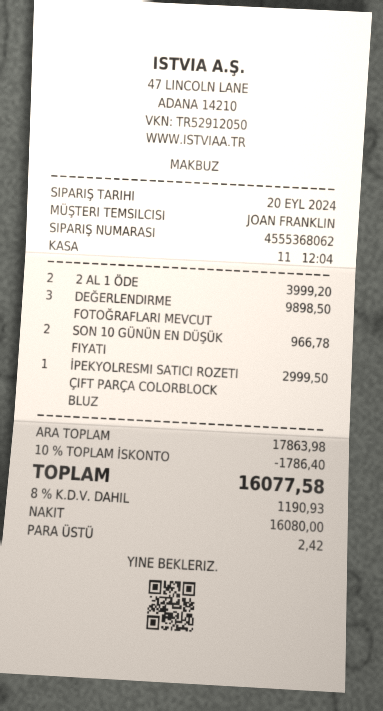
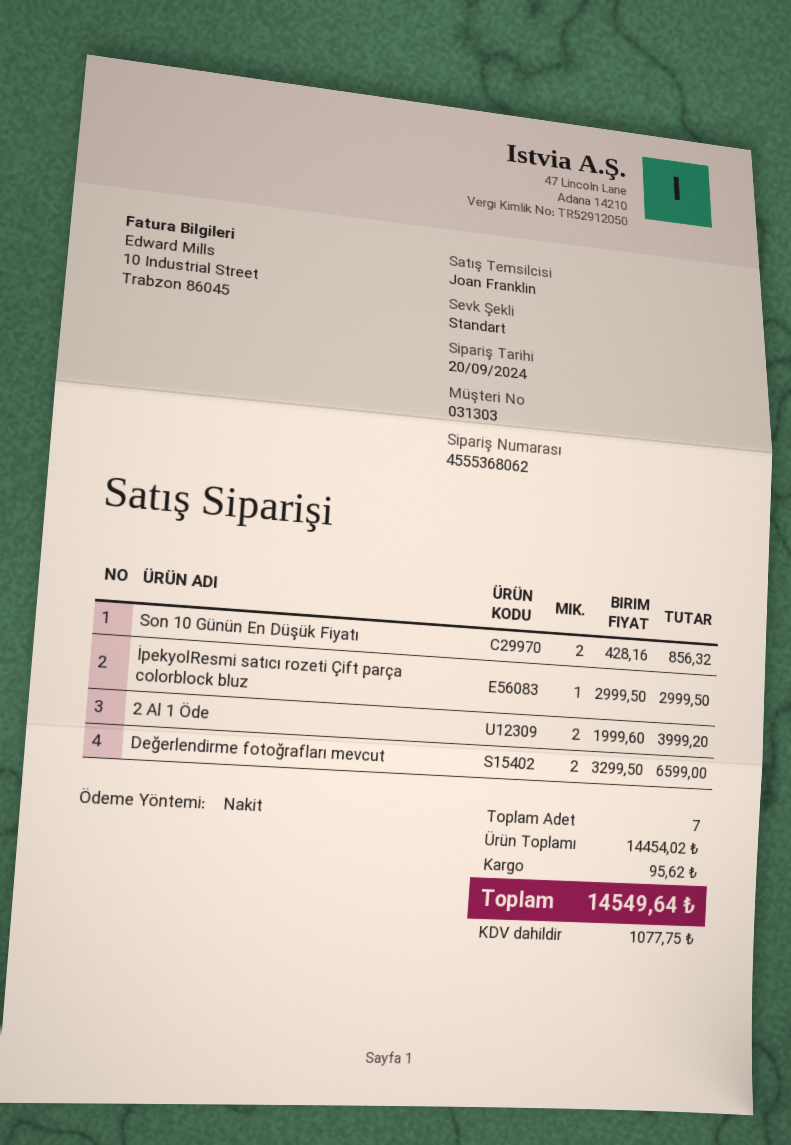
DEĞERLENDIRME FOTOĞRAFLARI MEVCUT: 3 for 9898.50 -> 2 for 6599.00
SON 10 GÜNÜN EN DÜŞÜK FIYATI: 2 for 966.78 -> 2 for 856.32
subtotal: 17863.98 -> 14454.02
discount: 10% = 1786.40 -> none
shipping: none -> 95.62
tax: 1190.93 -> 1077.75
total: 16077.58 -> 14549.64

